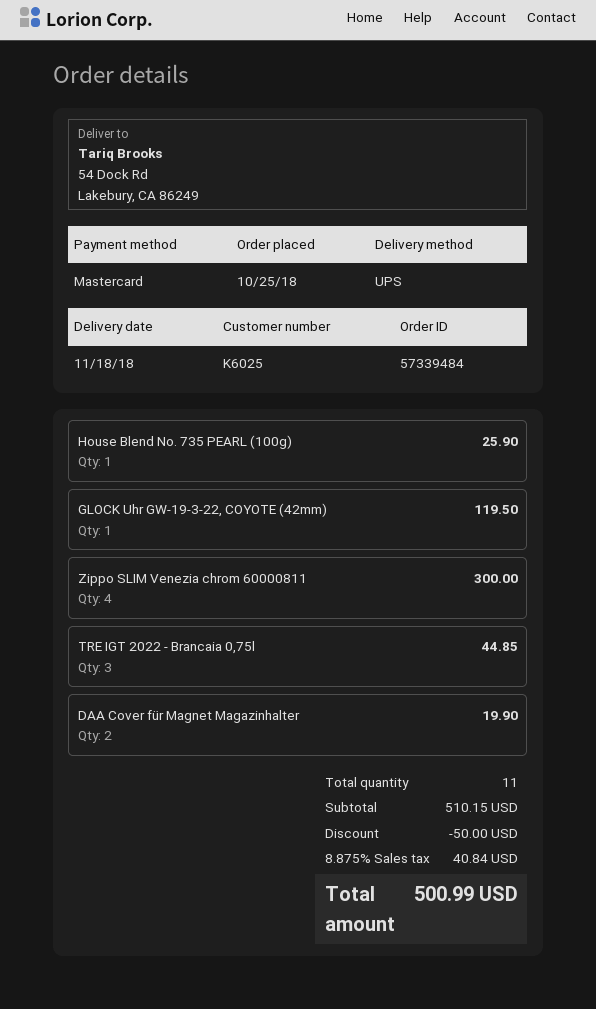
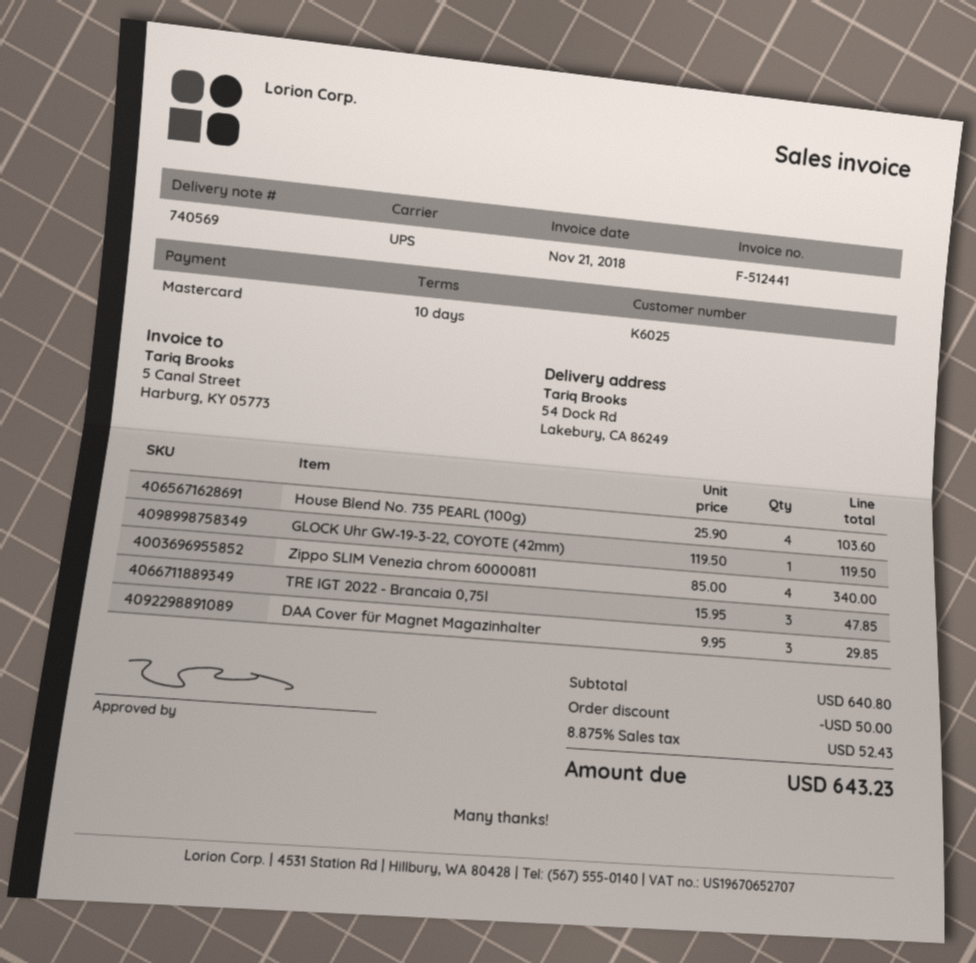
House Blend No. 735 PEARL (100g): 1 for 25.90 -> 4 for 103.60
Zippo SLIM Venezia chrom 60000811: 4 for 300.00 -> 4 for 340.00
TRE IGT 2022 - Brancaia 0,75l: 3 for 44.85 -> 3 for 47.85
DAA Cover für Magnet Magazinhalter: 2 for 19.90 -> 3 for 29.85
subtotal: 510.15 -> 640.80
tax: 8.875% = 40.84 -> 8.875% = 52.43
total: 500.99 -> 643.23

